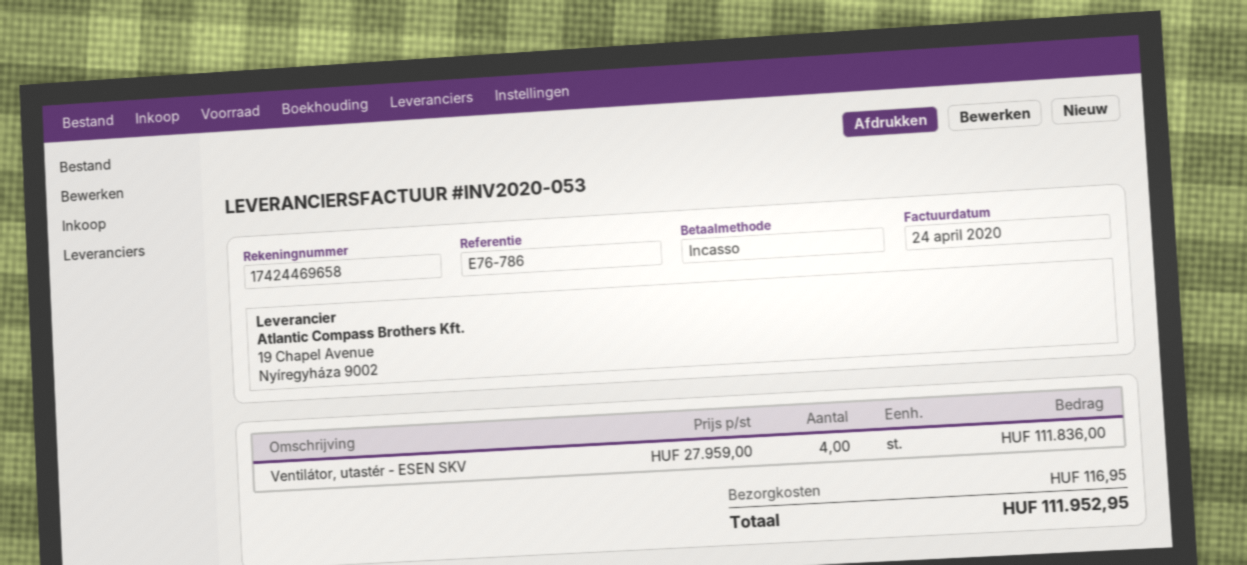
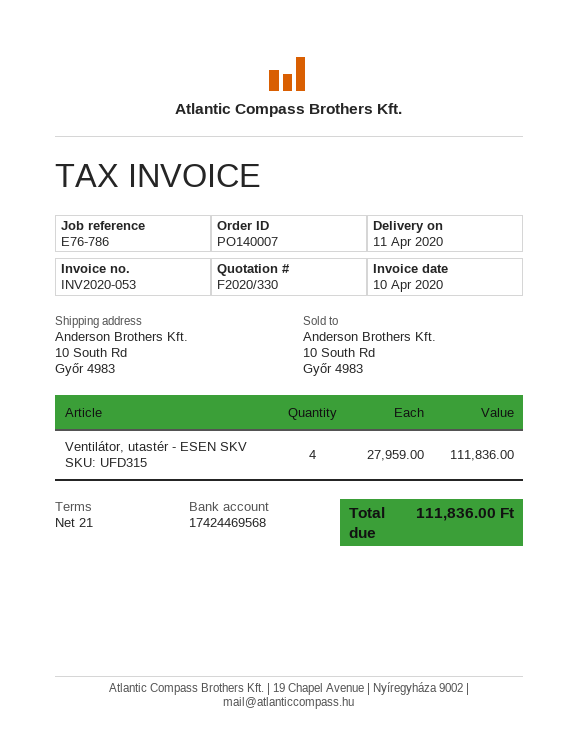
invoice date: 2020-04-24 -> 2020-04-10
bank account: 17424469658 -> 17424469568
shipping: 116.95 -> none
total: 111952.95 -> 111836.00

